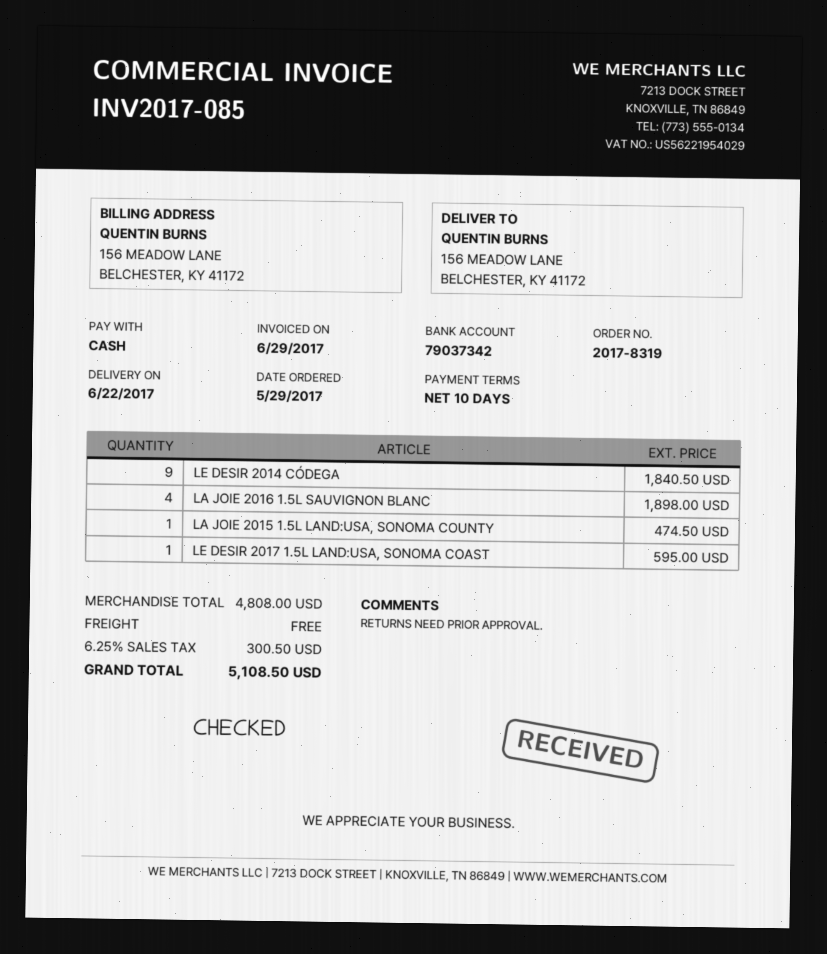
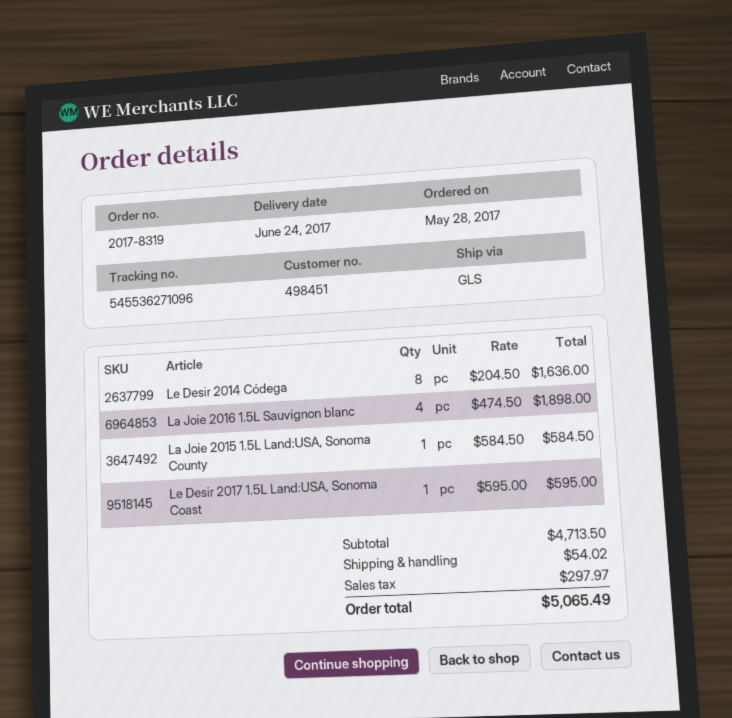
order date: 2017-05-29 -> 2017-05-28
delivery date: 2017-06-22 -> 2017-06-24
LE DESIR 2014 CÓDEGA: 9 for 1840.50 -> 8 for 1636.00
LA JOIE 2015 1.5L LAND:USA, SONOMA COUNTY: 1 for 474.50 -> 1 for 584.50
subtotal: 4808.00 -> 4713.50
shipping: 0.00 -> 54.02
tax: 300.50 -> 297.97
total: 5108.50 -> 5065.49

